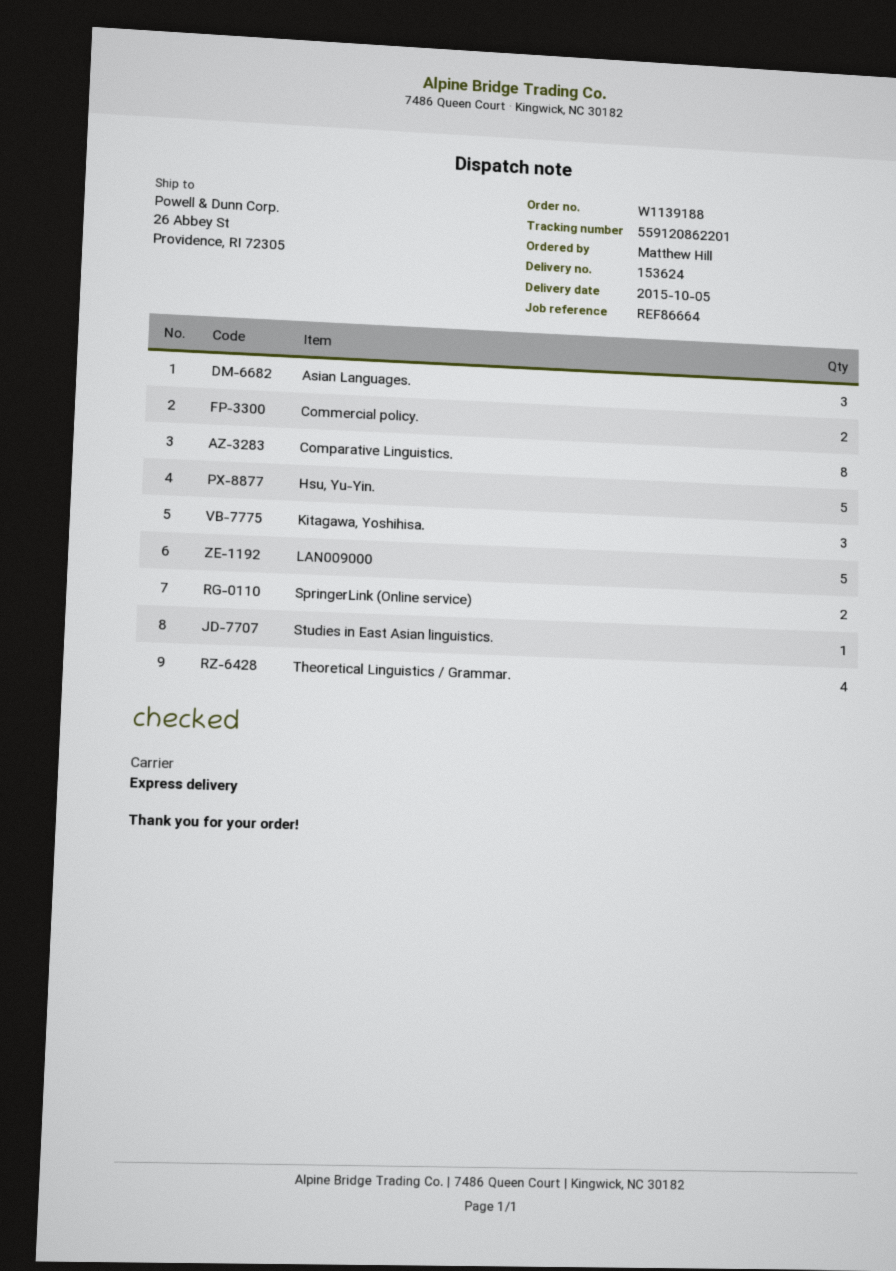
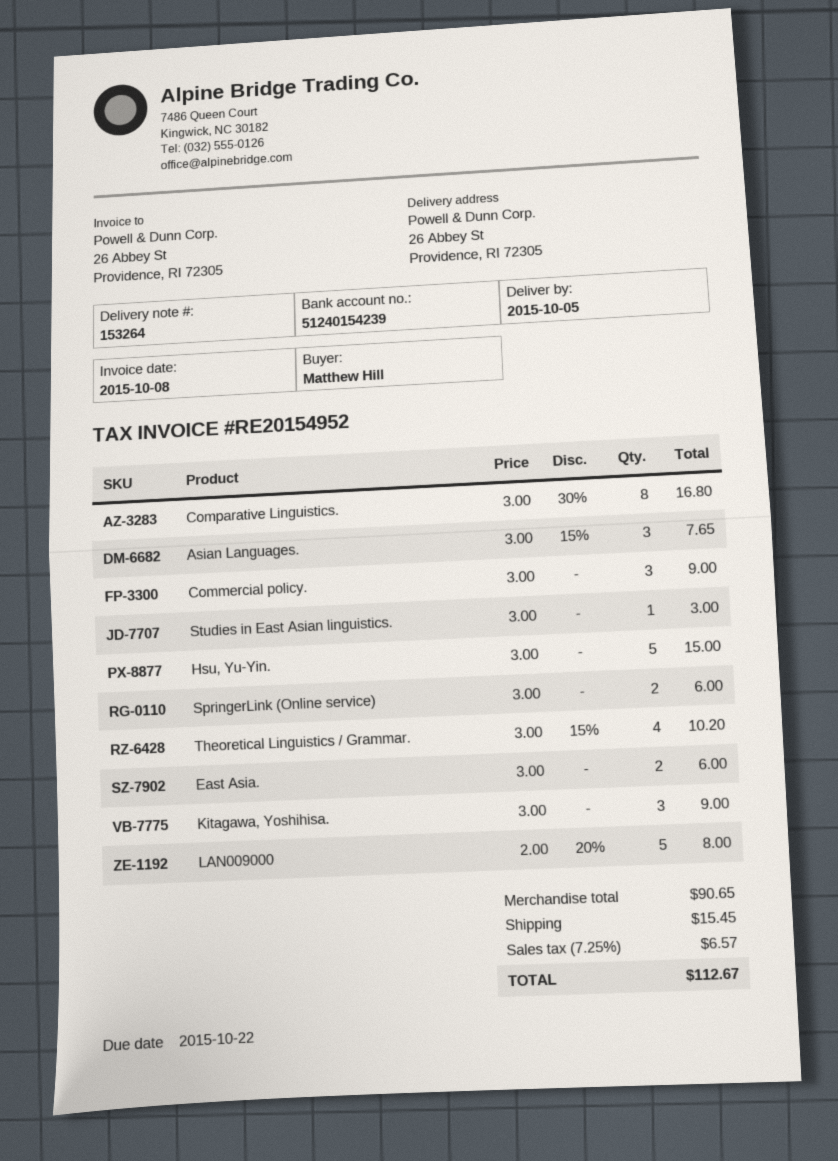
delivery note number: 153624 -> 153264
Commercial policy.: 2 -> 3
East Asia.: none -> 2

